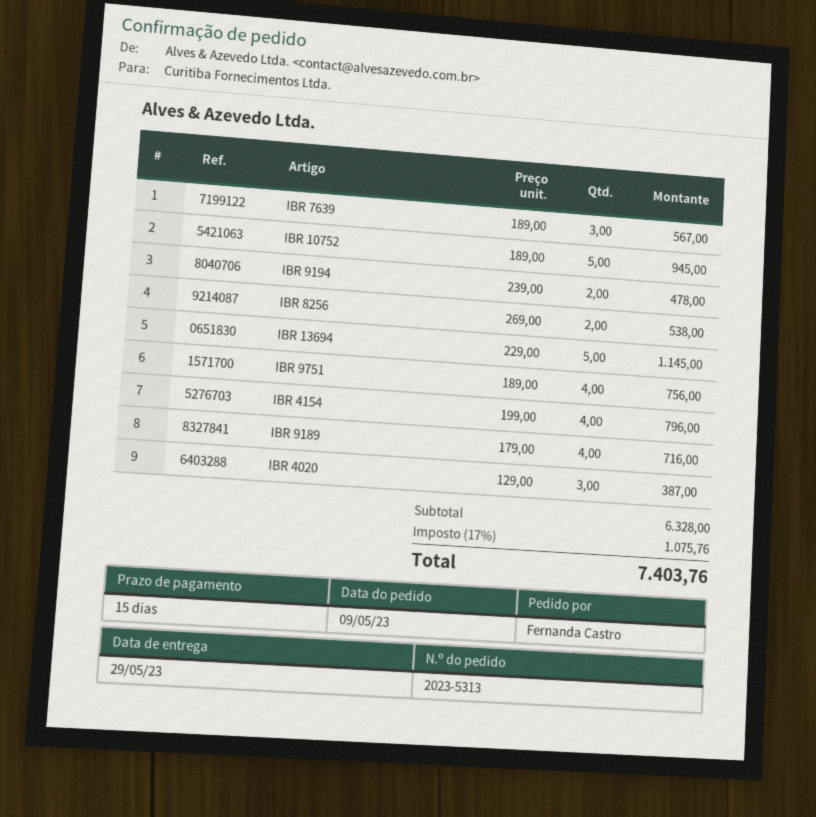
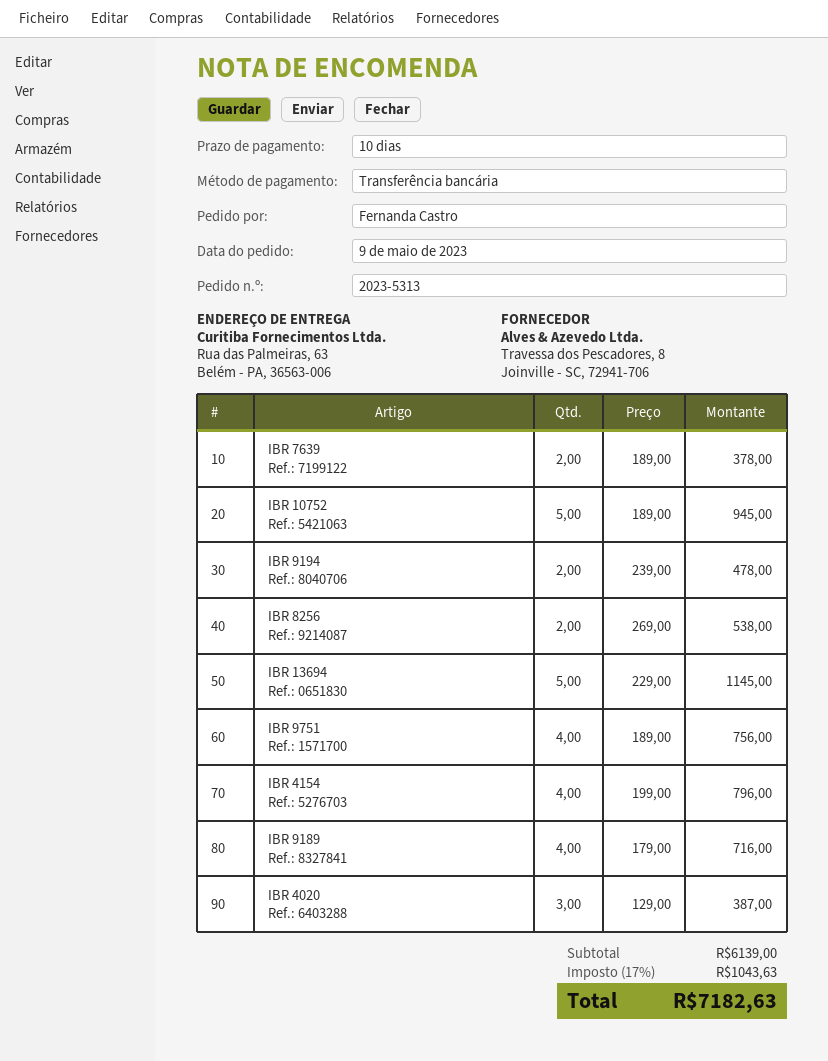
payment terms: 15 days -> 10 days
IBR 7639: 3 x 189.00 = 567.00 -> 2 x 189.00 = 378.00
subtotal: 6328.00 -> 6139.00
tax: 17% = 1075.76 -> 17% = 1043.63
total: 7403.76 -> 7182.63

